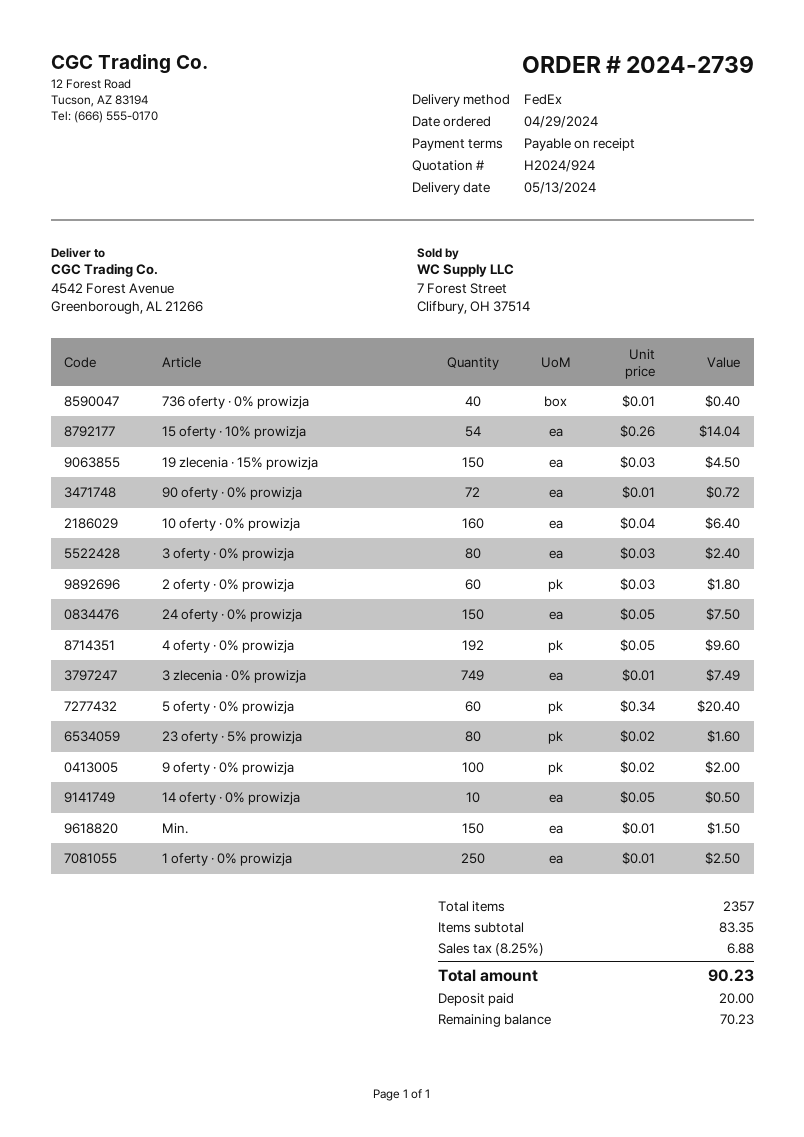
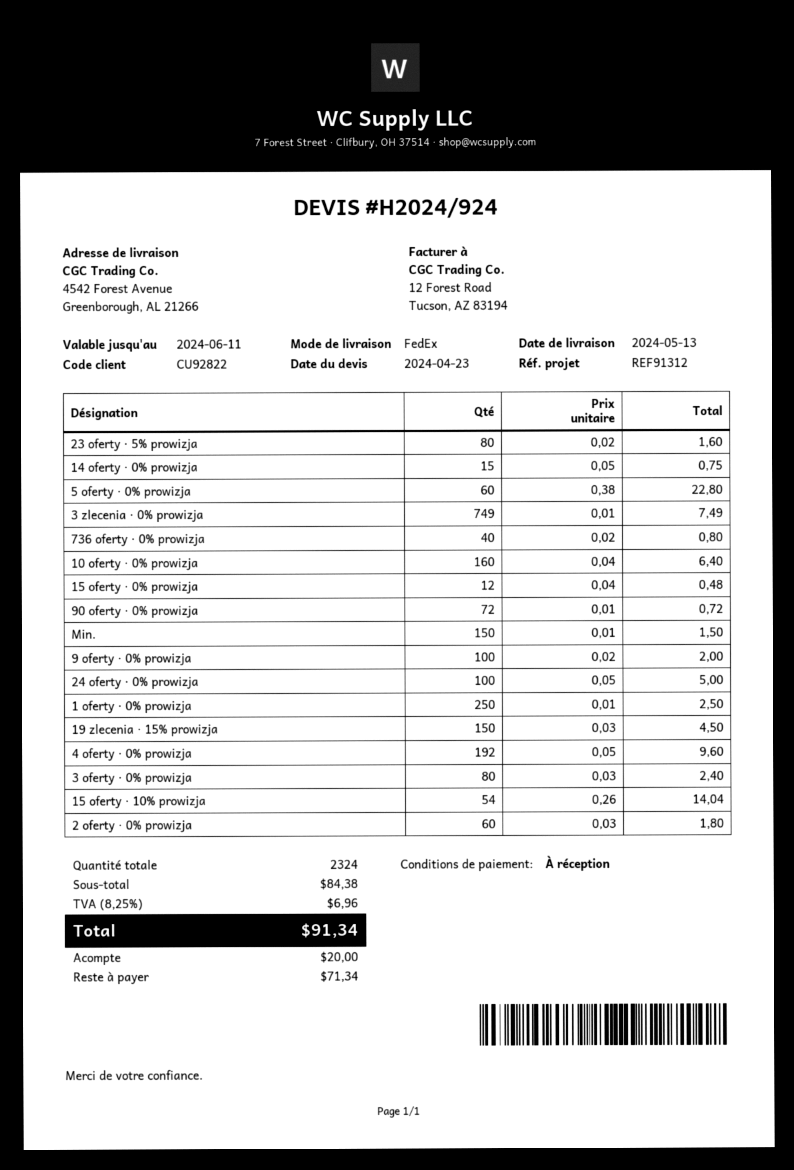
736 oferty · 0% prowizja: 40 x 0.01 = 0.40 -> 40 x 0.02 = 0.80
24 oferty · 0% prowizja: 150 x 0.05 = 7.50 -> 100 x 0.05 = 5.00
5 oferty · 0% prowizja: 60 x 0.34 = 20.40 -> 60 x 0.38 = 22.80
14 oferty · 0% prowizja: 10 x 0.05 = 0.50 -> 15 x 0.05 = 0.75
15 oferty · 0% prowizja: none -> 12 x 0.04 = 0.48
total quantity: 2357 -> 2324
subtotal: 83.35 -> 84.38
tax: 8.25% = 6.88 -> 8.25% = 6.96
total: 90.23 -> 91.34
balance: 70.23 -> 71.34

